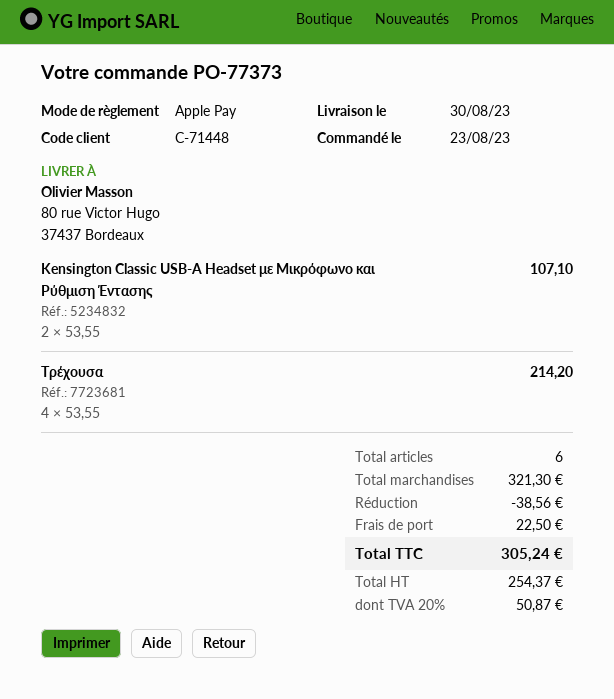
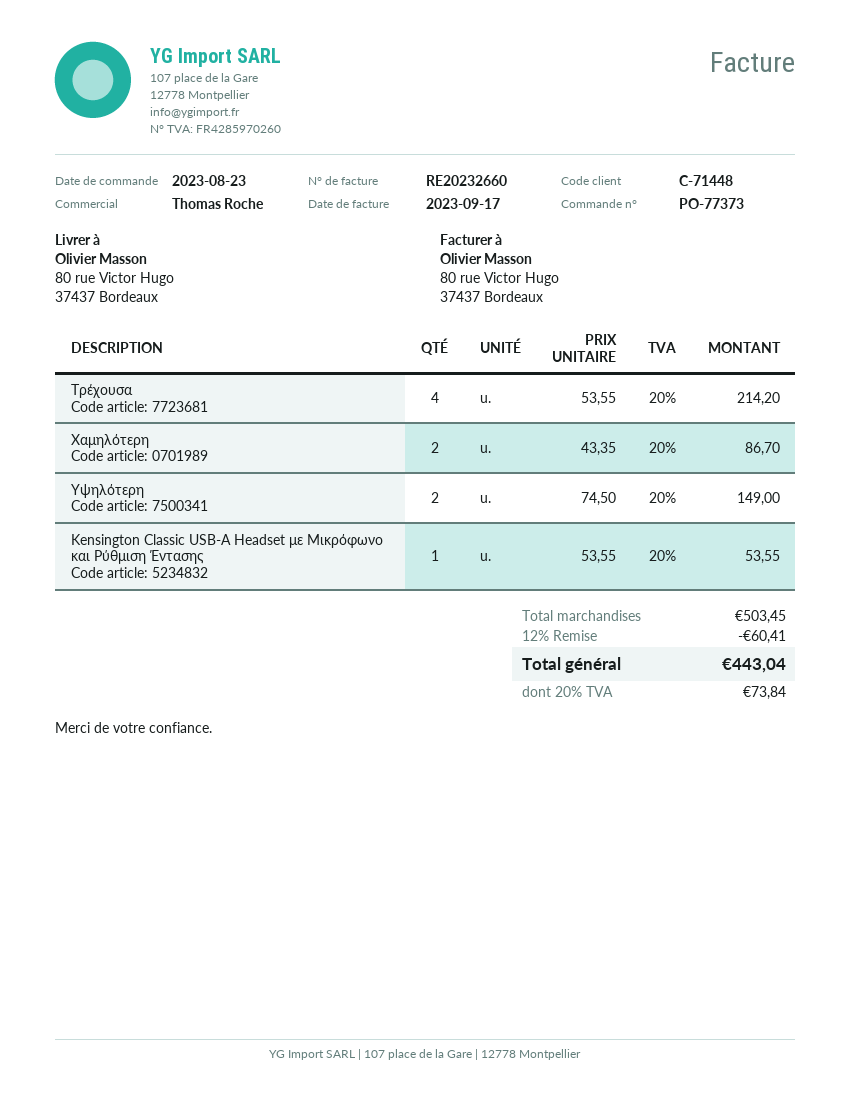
Kensington Classic USB-A Headset με Μικρόφωνο και Ρύθμιση Έντασης: 2 x 53.55 = 107.10 -> 1 x 53.55 = 53.55
Χαμηλότερη: none -> 2 x 43.35 = 86.70
Υψηλότερη: none -> 2 x 74.50 = 149.00
subtotal: 321.30 -> 503.45
discount: 38.56 -> 60.41
shipping: 22.50 -> none
tax: 20% = 50.87 -> 20% = 73.84
total: 305.24 -> 443.04

